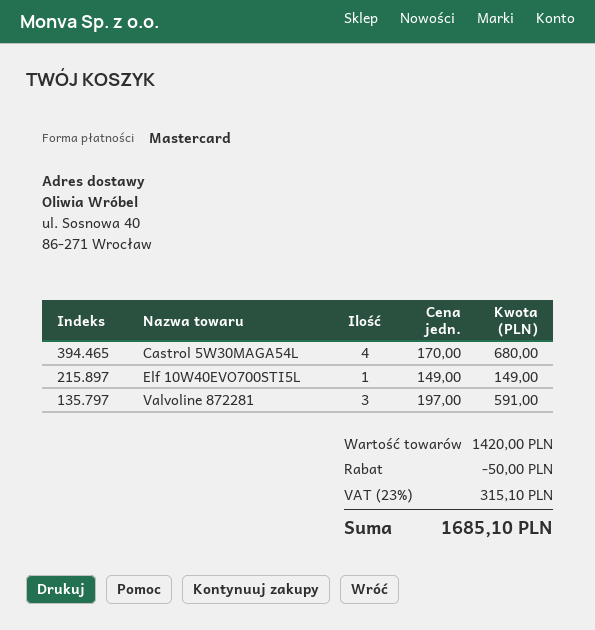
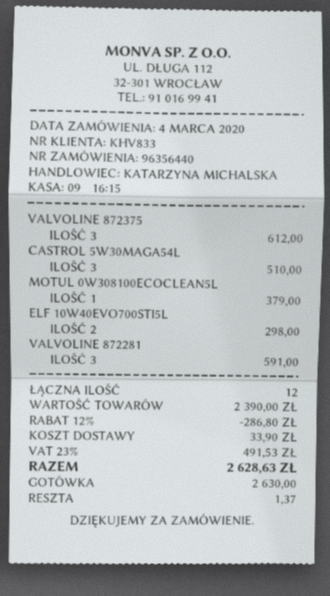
payment method: Mastercard -> cash
Castrol 5W30MAGA54L: 4 for 680.00 -> 3 for 510.00
Elf 10W40EVO700STI5L: 1 for 149.00 -> 2 for 298.00
VALVOLINE 872375: none -> 3 for 612.00
MOTUL 0W308100ECOCLEAN5L: none -> 1 for 379.00
subtotal: 1420.00 -> 2390.00
discount: 50.00 -> 286.80
shipping: none -> 33.90
tax: 23% = 315.10 -> 23% = 491.53
total: 1685.10 -> 2628.63

